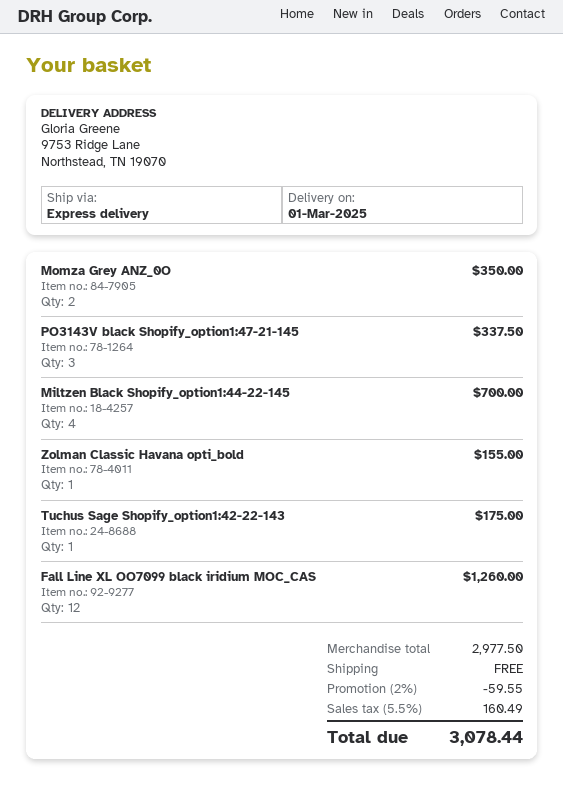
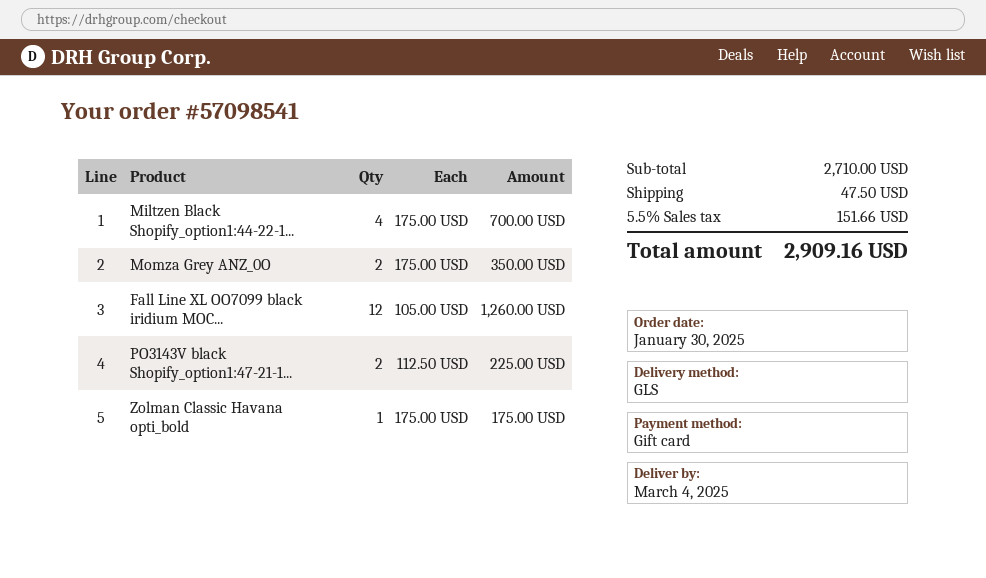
delivery date: 2025-03-01 -> 2025-03-04
shipping method: express -> GLS
PO3143V black Shopify_option1:47-21-145: 3 for 337.50 -> 2 for 225.00
Zolman Classic Havana opti_bold: 1 for 155.00 -> 1 for 175.00
Tuchus Sage Shopify_option1:42-22-143: 1 for 175.00 -> none
subtotal: 2977.50 -> 2710.00
discount: 2% = 59.55 -> none
shipping: 0.00 -> 47.50
tax: 5.5% = 160.49 -> 5.5% = 151.66
total: 3078.44 -> 2909.16

